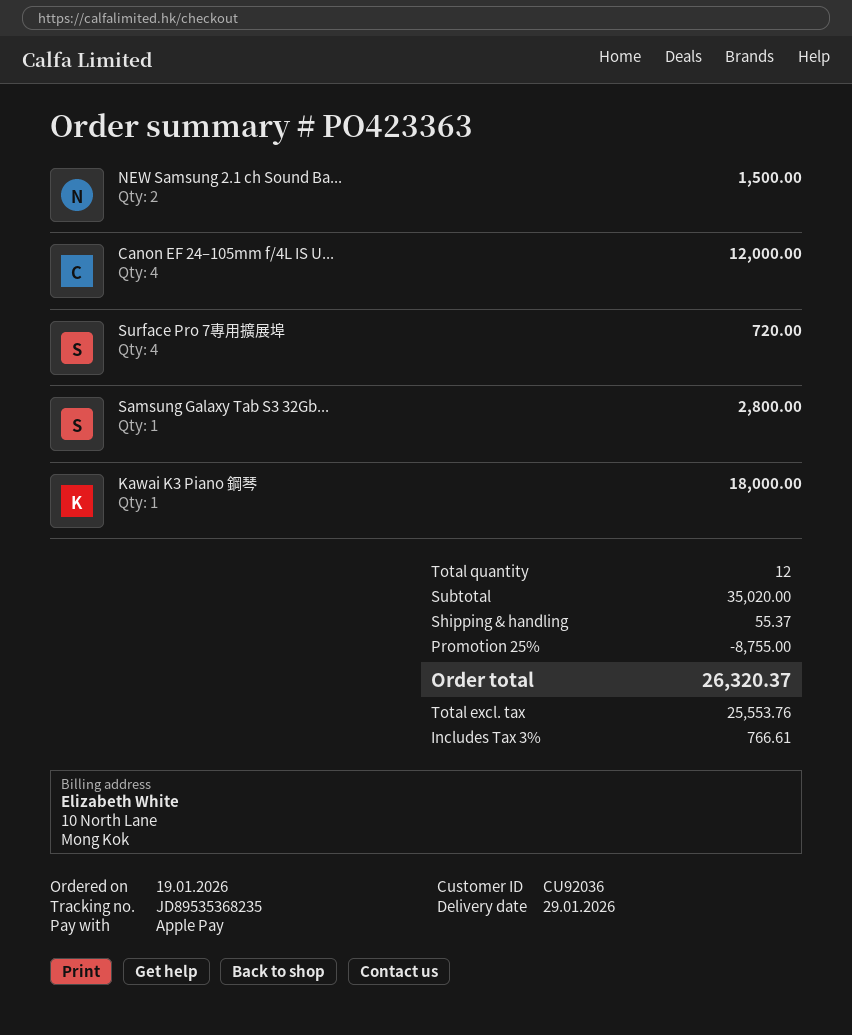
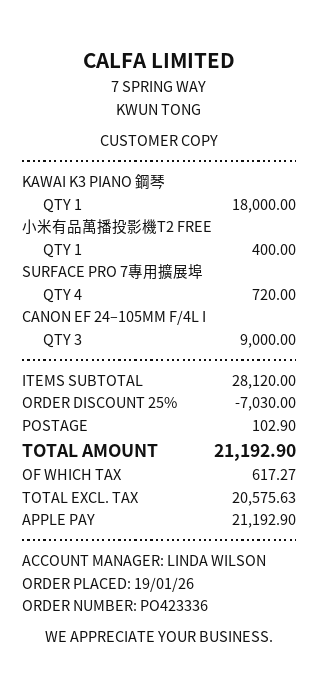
order number: PO423363 -> PO423336
NEW Samsung 2.1 ch Sound Ba...: 2 for 1500.00 -> none
Canon EF 24–105mm f/4L IS U...: 4 for 12000.00 -> 3 for 9000.00
Samsung Galaxy Tab S3 32Gb...: 1 for 2800.00 -> none
小米有品萬播投影機T2 FREE: none -> 1 for 400.00
subtotal: 35020.00 -> 28120.00
discount: 25% = 8755.00 -> 25% = 7030.00
shipping: 55.37 -> 102.90
net: 25553.76 -> 20575.63
tax: 766.61 -> 617.27
total: 26320.37 -> 21192.90

